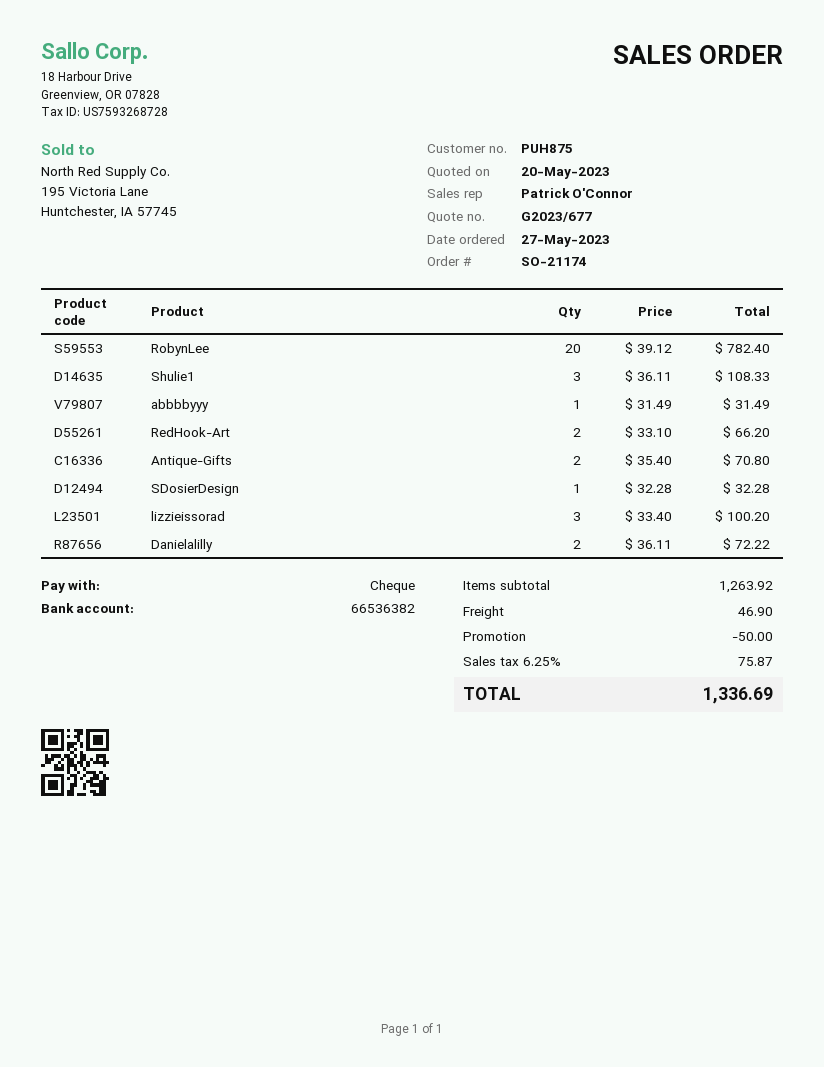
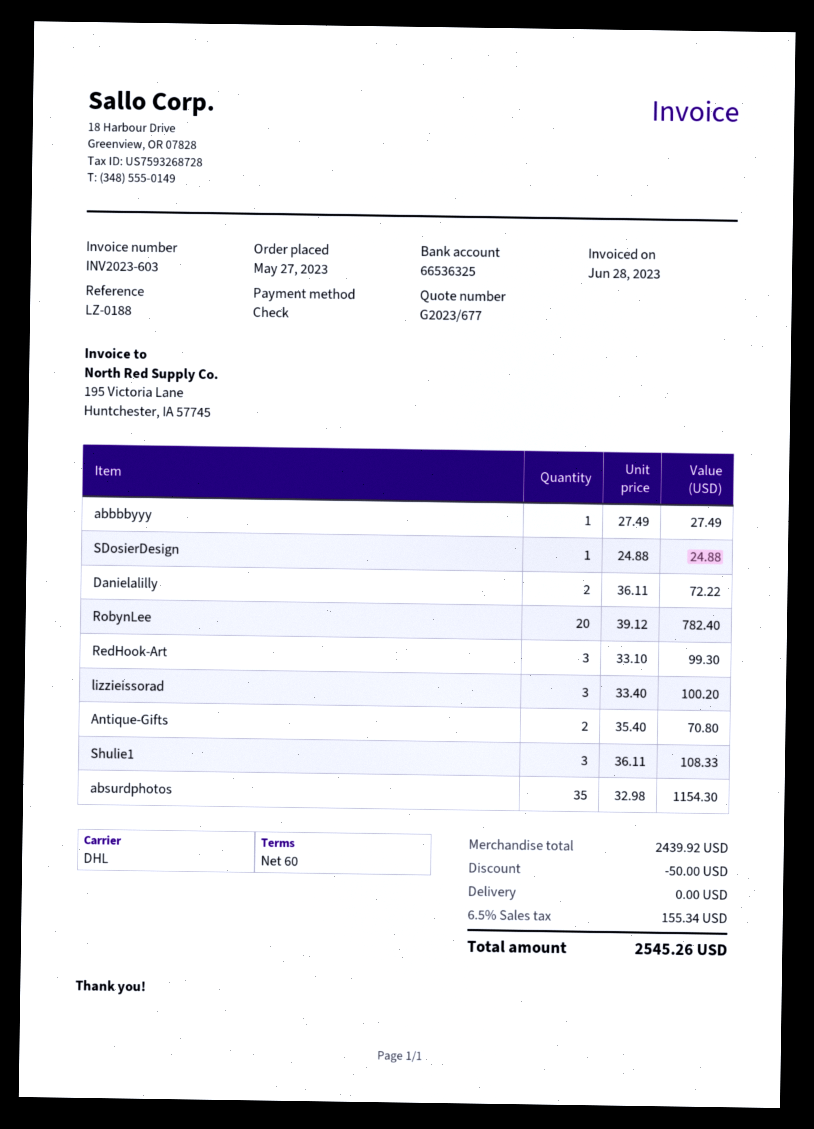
bank account: 66536382 -> 66536325
abbbbyyy: 1 x 31.49 = 31.49 -> 1 x 27.49 = 27.49
RedHook-Art: 2 x 33.10 = 66.20 -> 3 x 33.10 = 99.30
SDosierDesign: 1 x 32.28 = 32.28 -> 1 x 24.88 = 24.88
absurdphotos: none -> 35 x 32.98 = 1154.30
subtotal: 1263.92 -> 2439.92
shipping: 46.90 -> 0.00
tax: 6.25% = 75.87 -> 6.5% = 155.34
total: 1336.69 -> 2545.26

